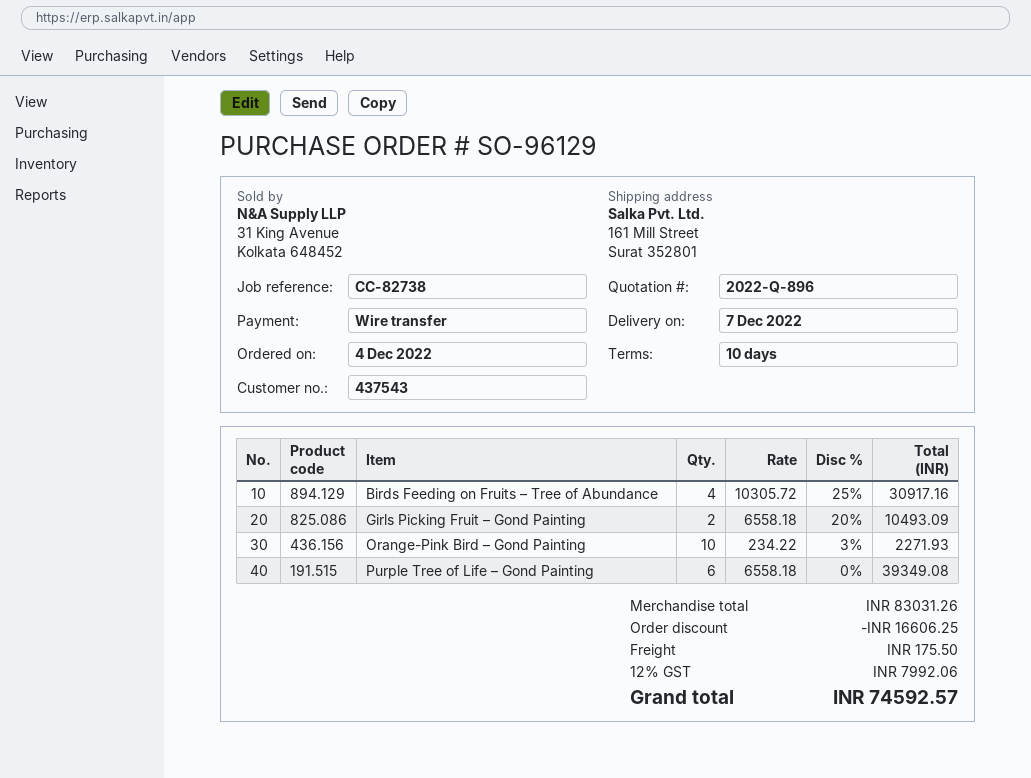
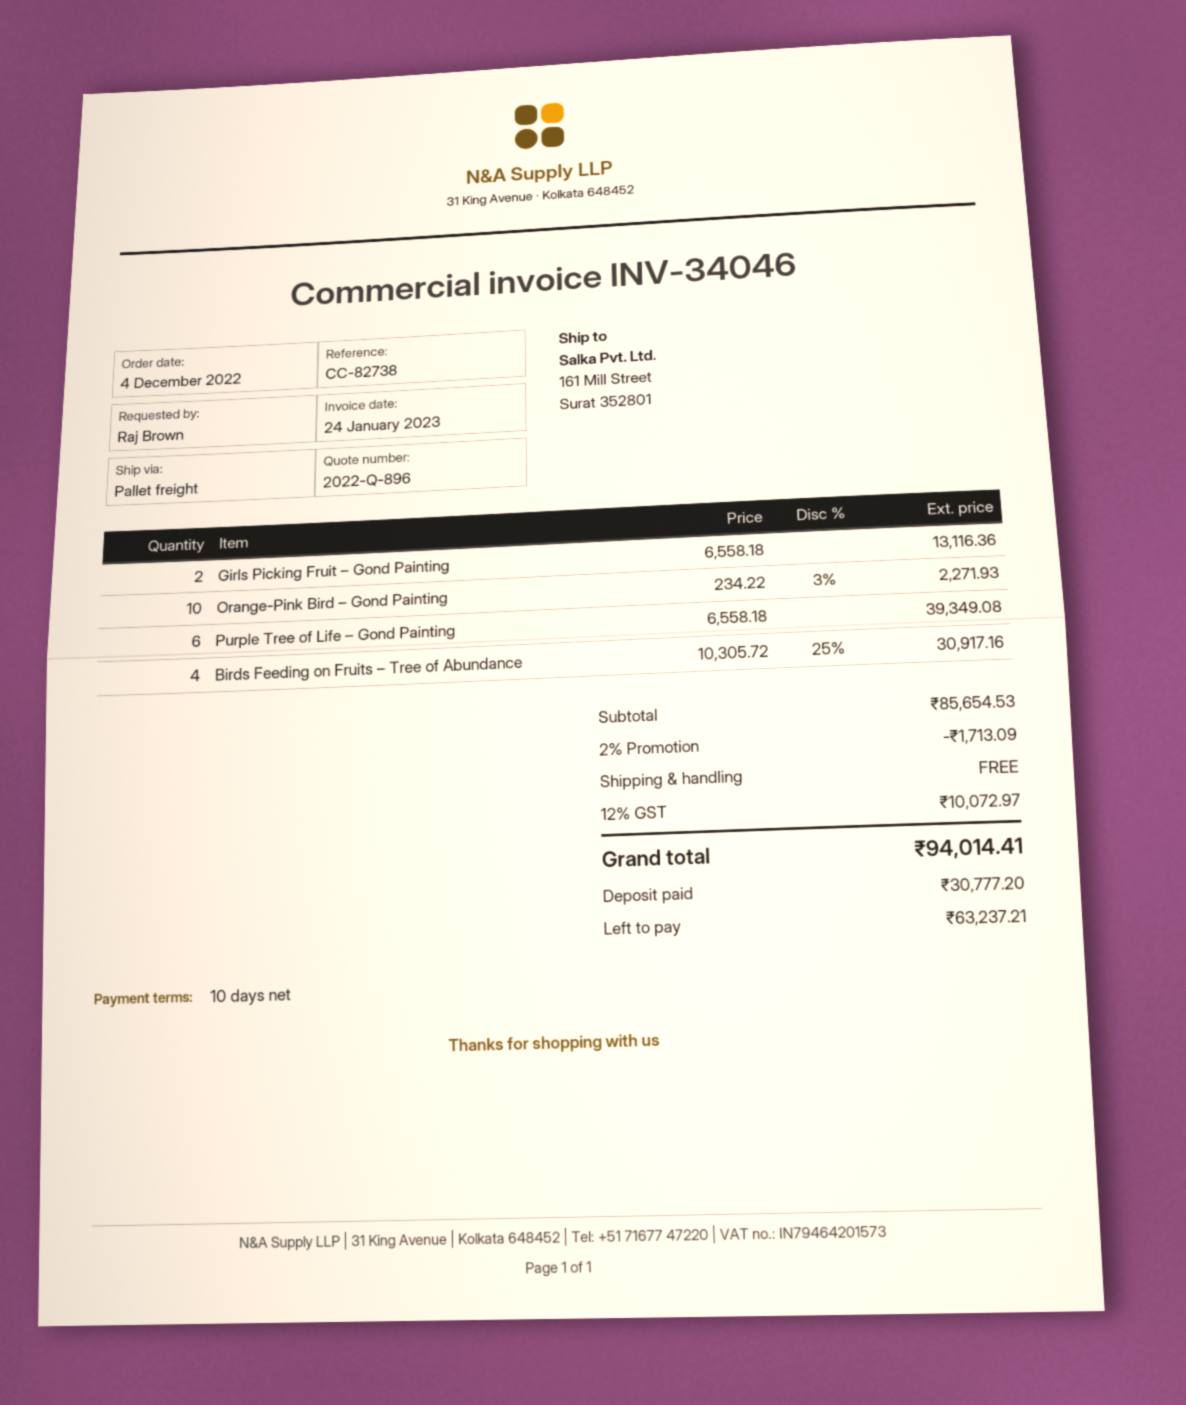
Girls Picking Fruit – Gond Painting: 2 x 6558.18 - 20% = 10493.09 -> 2 x 6558.18 = 13116.36
subtotal: 83031.26 -> 85654.53
discount: 16606.25 -> 1713.09
shipping: 175.50 -> 0.00
tax: 12% = 7992.06 -> 12% = 10072.97
total: 74592.57 -> 94014.41

